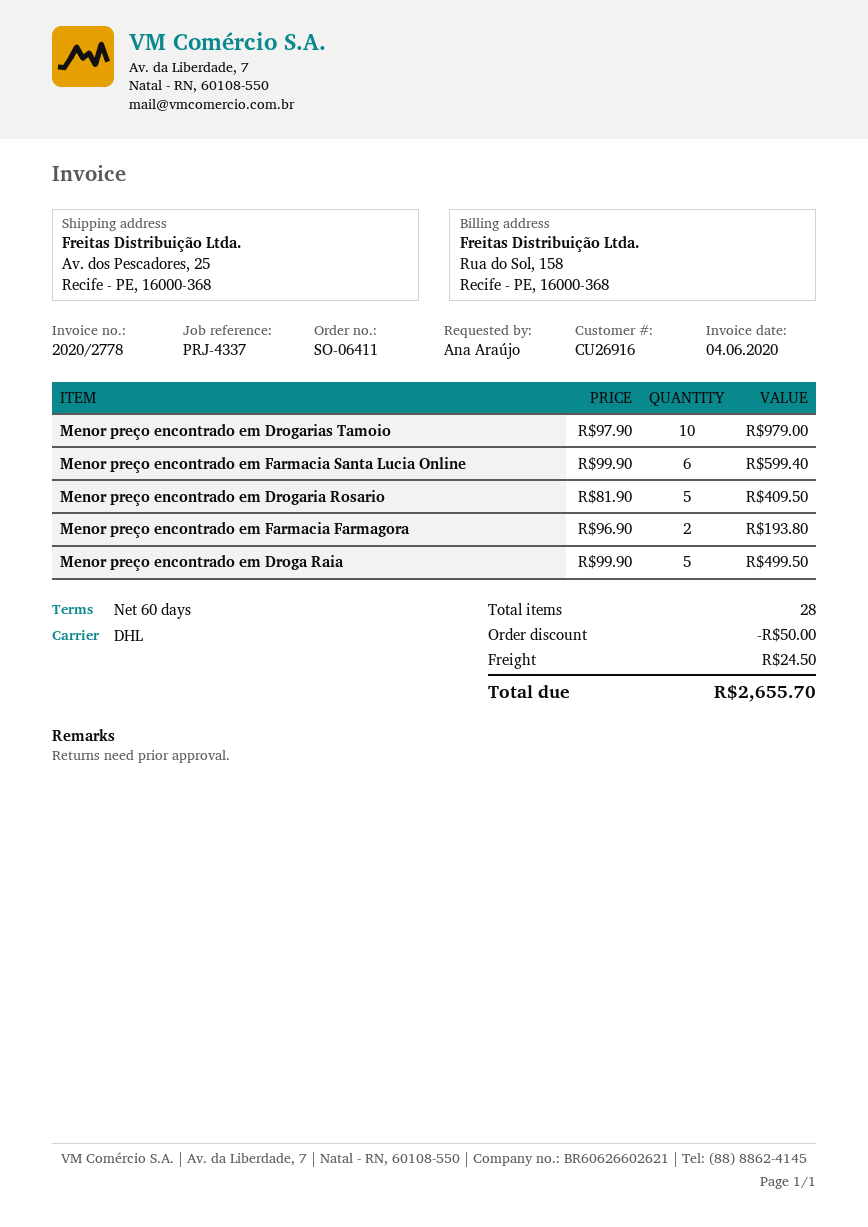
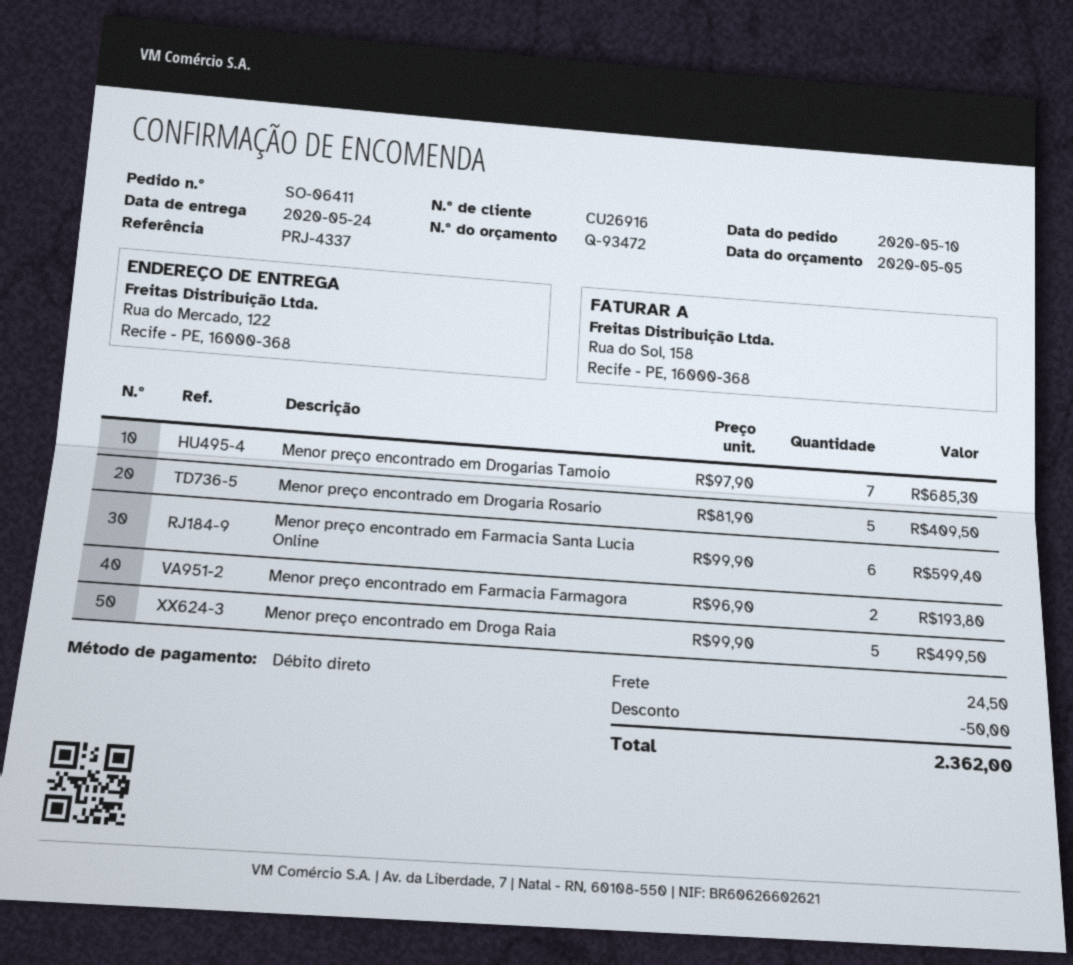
ship to: Av. dos Pescadores, 25, Recife - PE, 16000-368 -> Rua do Mercado, 122, Recife - PE, 16000-368
Menor preço encontrado em Drogarias Tamoio: 10 x 97.90 = 979.00 -> 7 x 97.90 = 685.30
total: 2655.70 -> 2362.00

